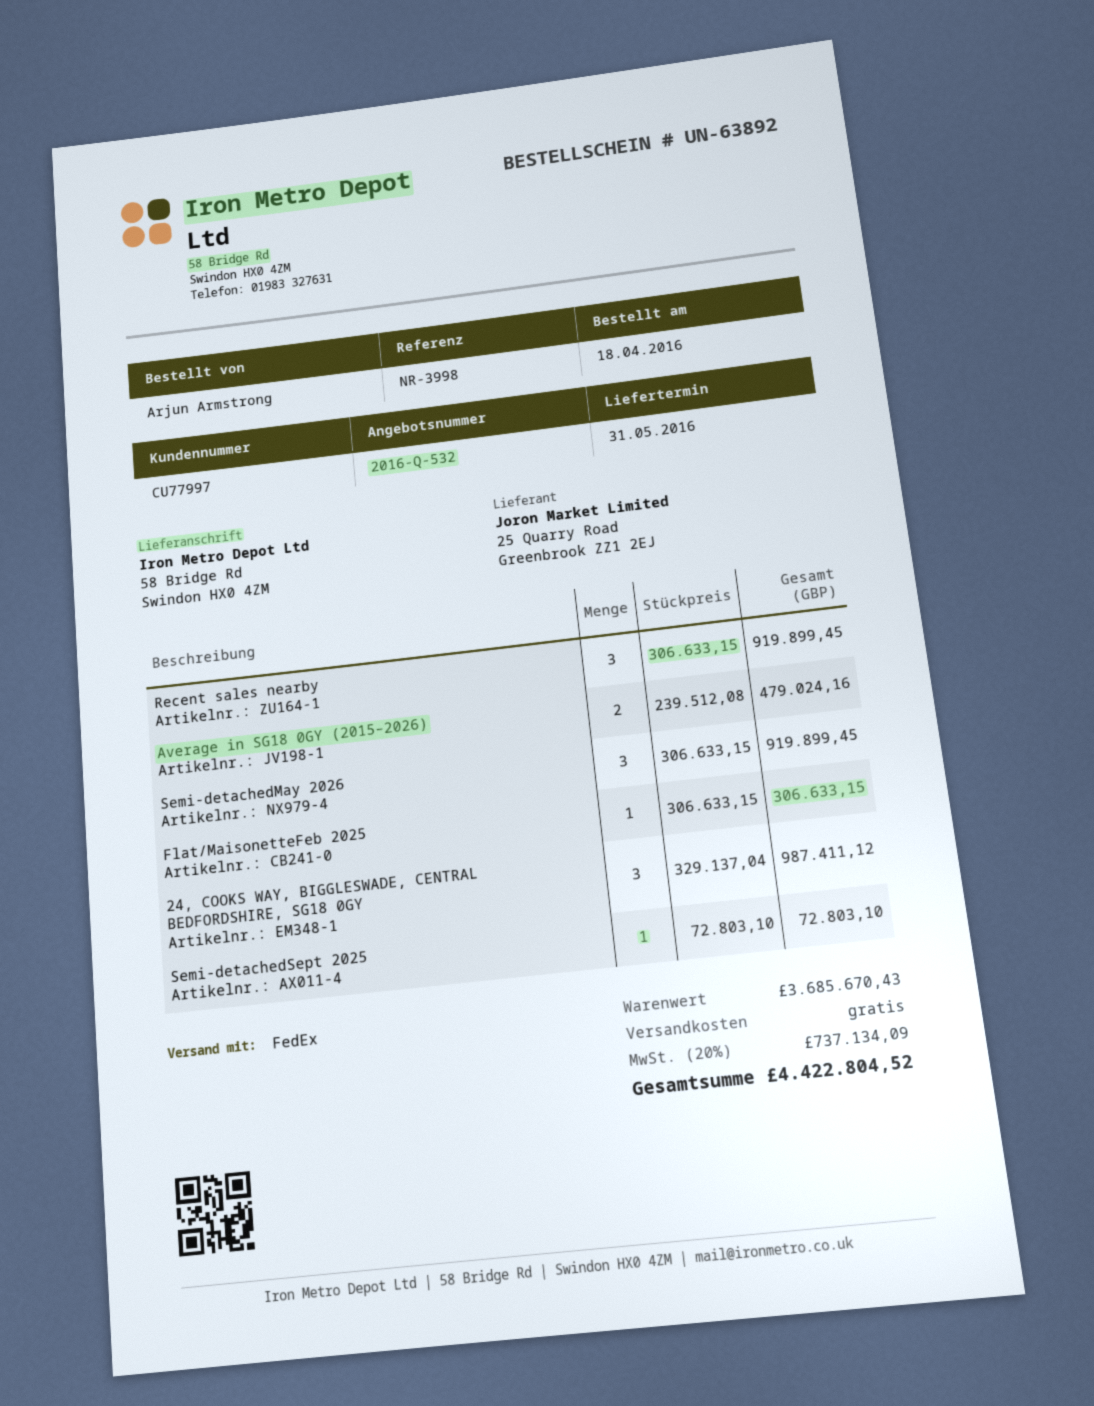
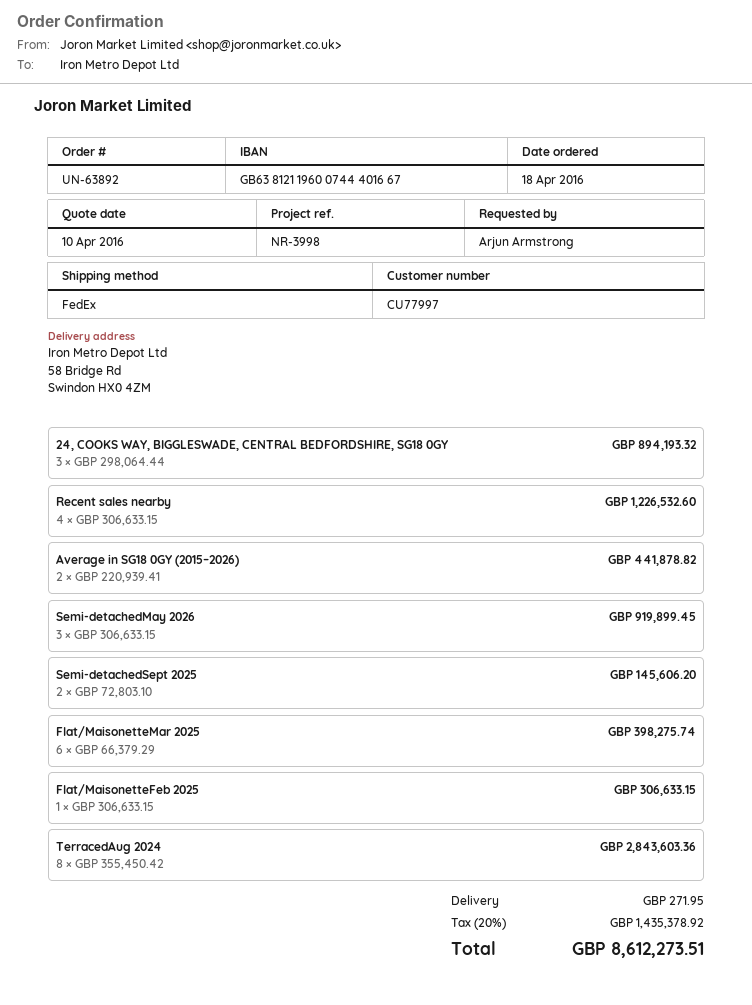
Recent sales nearby: 3 x 306633.15 = 919899.45 -> 4 x 306633.15 = 1226532.60
Average in SG18 0GY (2015–2026): 2 x 239512.08 = 479024.16 -> 2 x 220939.41 = 441878.82
24, COOKS WAY, BIGGLESWADE, CENTRAL BEDFORDSHIRE, SG18 0GY: 3 x 329137.04 = 987411.12 -> 3 x 298064.44 = 894193.32
Semi-detachedSept 2025: 1 x 72803.10 = 72803.10 -> 2 x 72803.10 = 145606.20
Flat/MaisonetteMar 2025: none -> 6 x 66379.29 = 398275.74
TerracedAug 2024: none -> 8 x 355450.42 = 2843603.36
shipping: 0.00 -> 271.95
tax: 20% = 737134.09 -> 20% = 1435378.92
total: 4422804.52 -> 8612273.51

